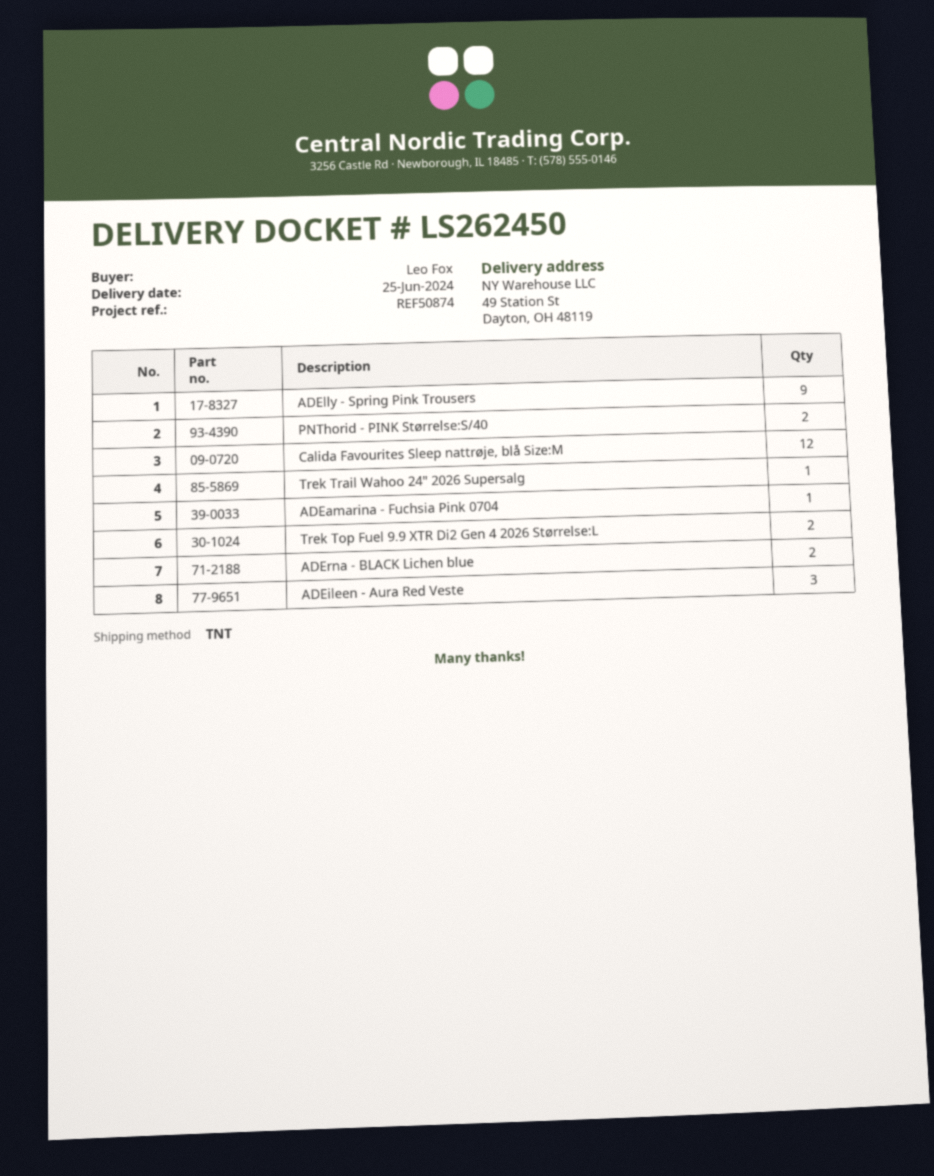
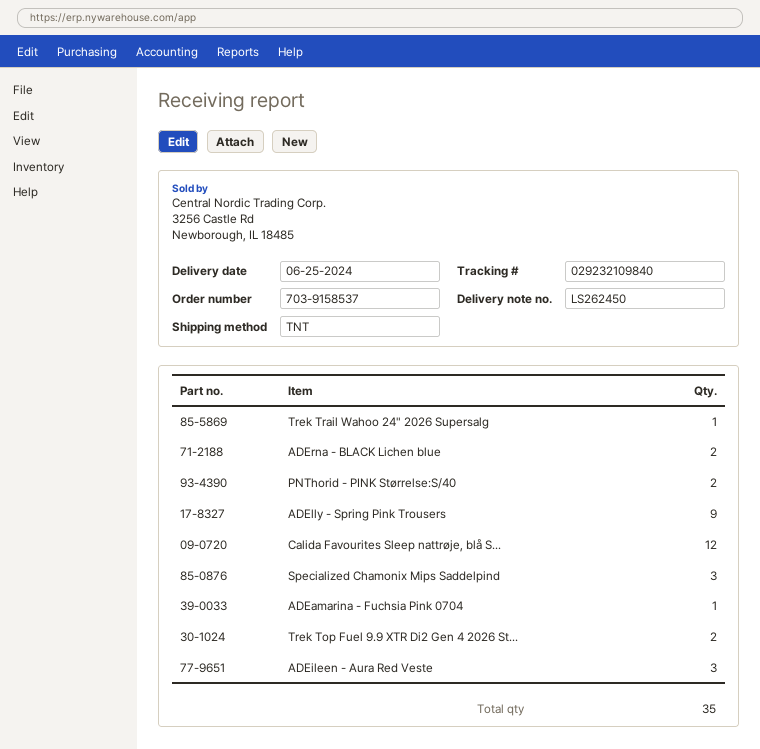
Specialized Chamonix Mips Saddelpind: none -> 3

